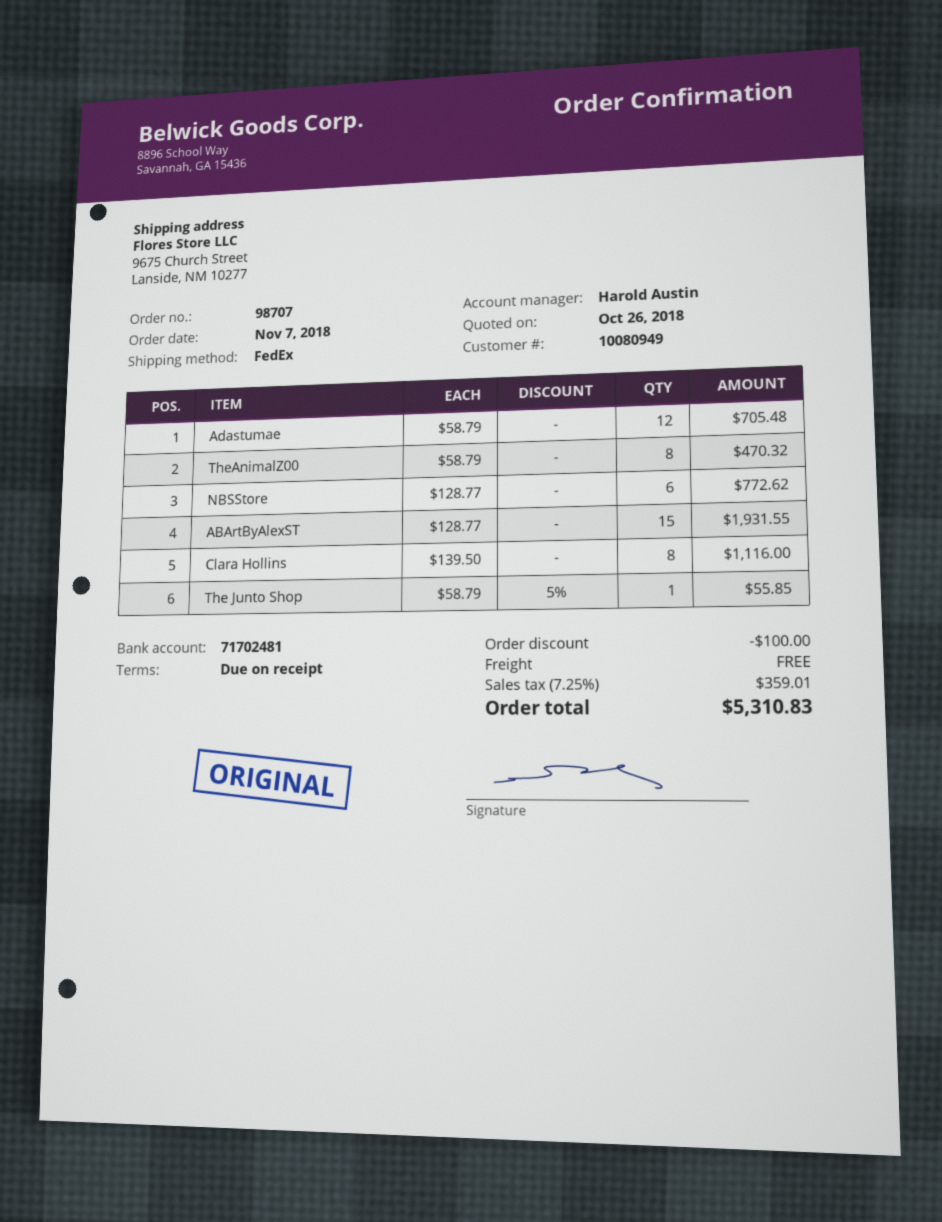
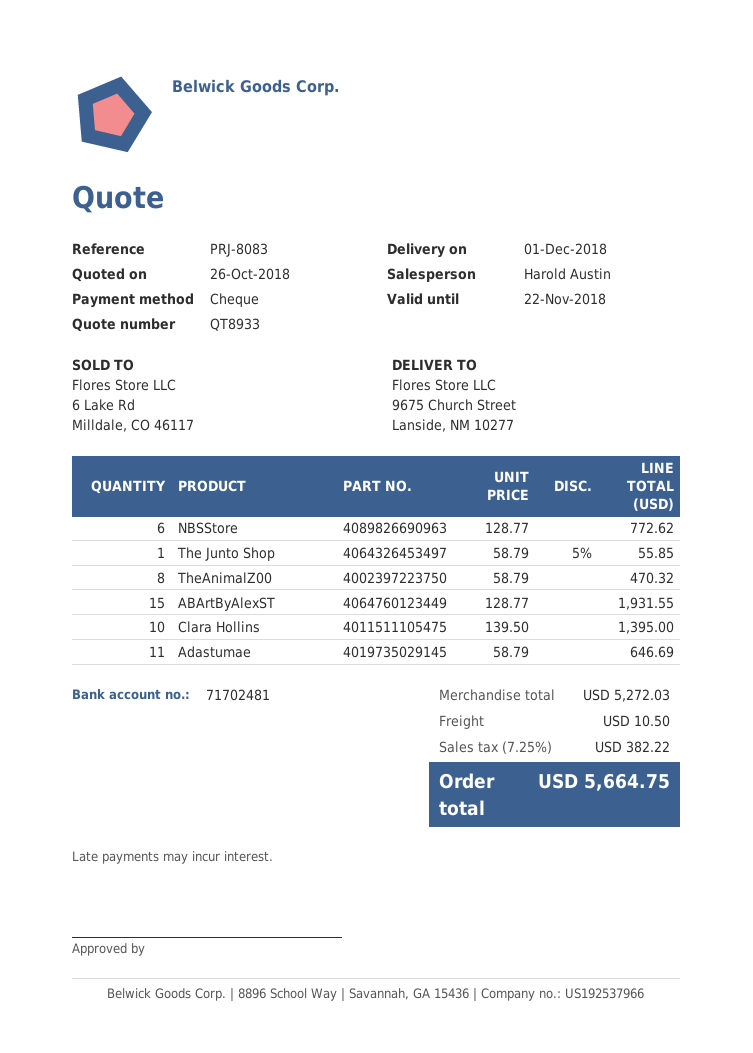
Adastumae: 12 x 58.79 = 705.48 -> 11 x 58.79 = 646.69
Clara Hollins: 8 x 139.50 = 1116.00 -> 10 x 139.50 = 1395.00
discount: 100.00 -> none
shipping: 0.00 -> 10.50
tax: 7.25% = 359.01 -> 7.25% = 382.22
total: 5310.83 -> 5664.75

